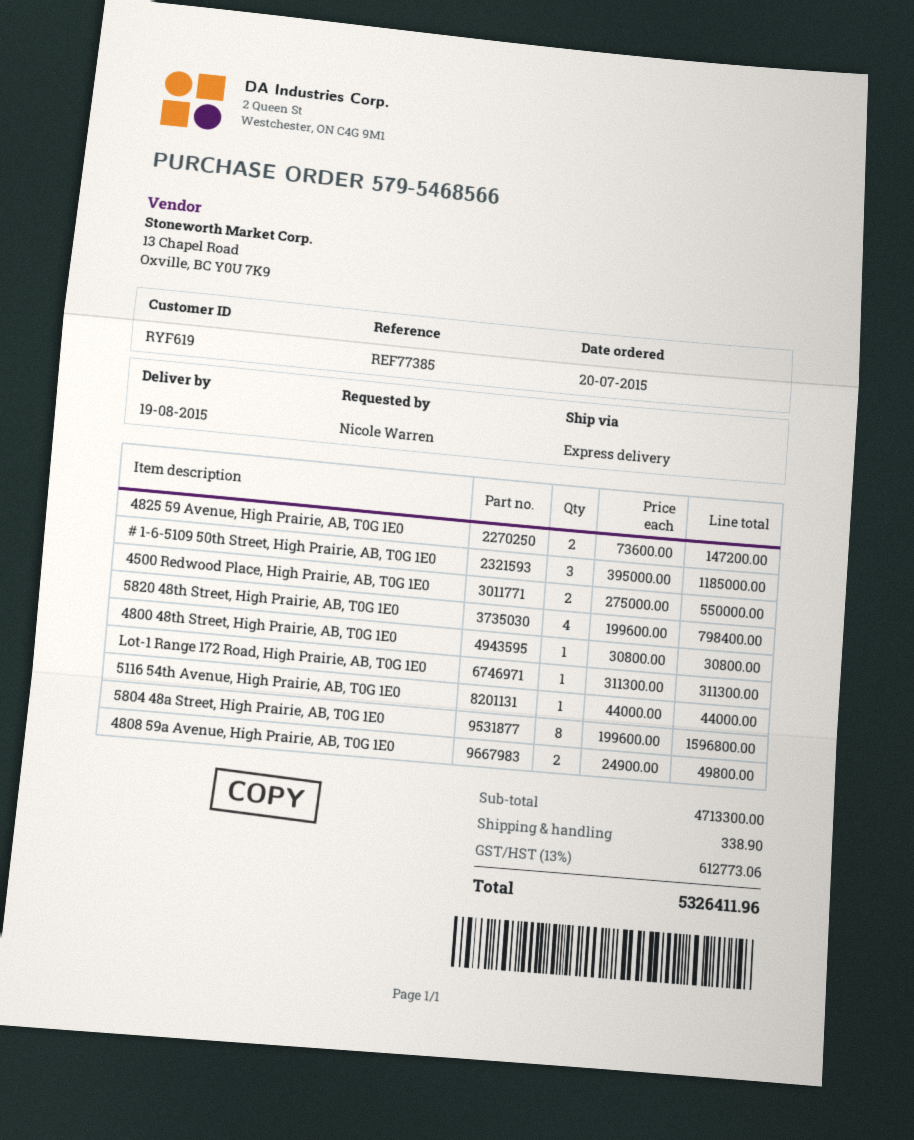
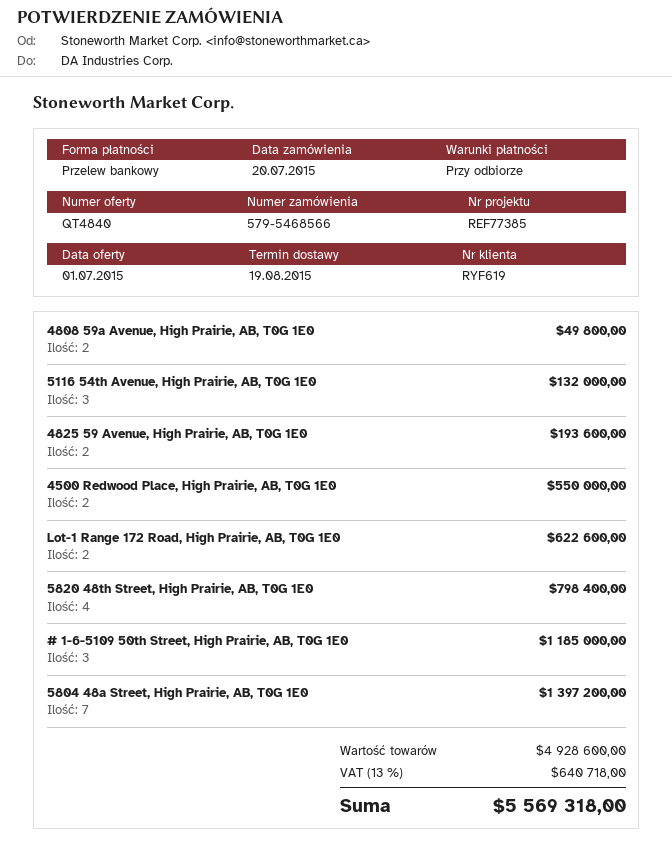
4825 59 Avenue, High Prairie, AB, T0G 1E0: 2 for 147200.00 -> 2 for 193600.00
4800 48th Street, High Prairie, AB, T0G 1E0: 1 for 30800.00 -> none
Lot-1 Range 172 Road, High Prairie, AB, T0G 1E0: 1 for 311300.00 -> 2 for 622600.00
5116 54th Avenue, High Prairie, AB, T0G 1E0: 1 for 44000.00 -> 3 for 132000.00
5804 48a Street, High Prairie, AB, T0G 1E0: 8 for 1596800.00 -> 7 for 1397200.00
subtotal: 4713300.00 -> 4928600.00
shipping: 338.90 -> none
tax: 13% = 612773.06 -> 13% = 640718.00
total: 5326411.96 -> 5569318.00

